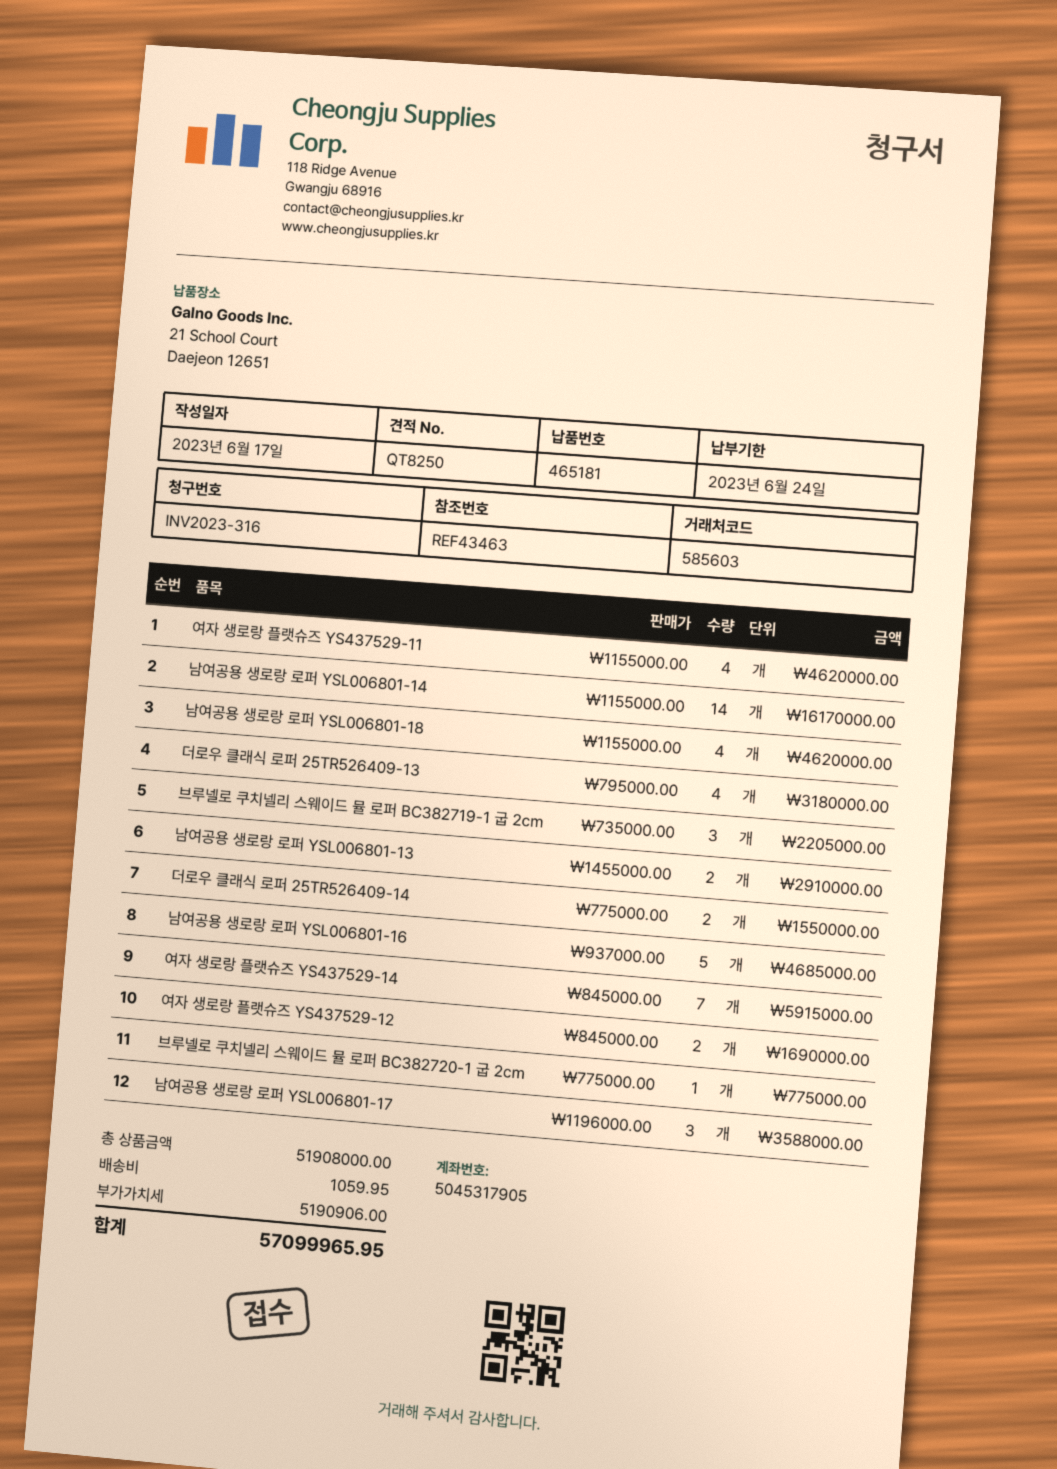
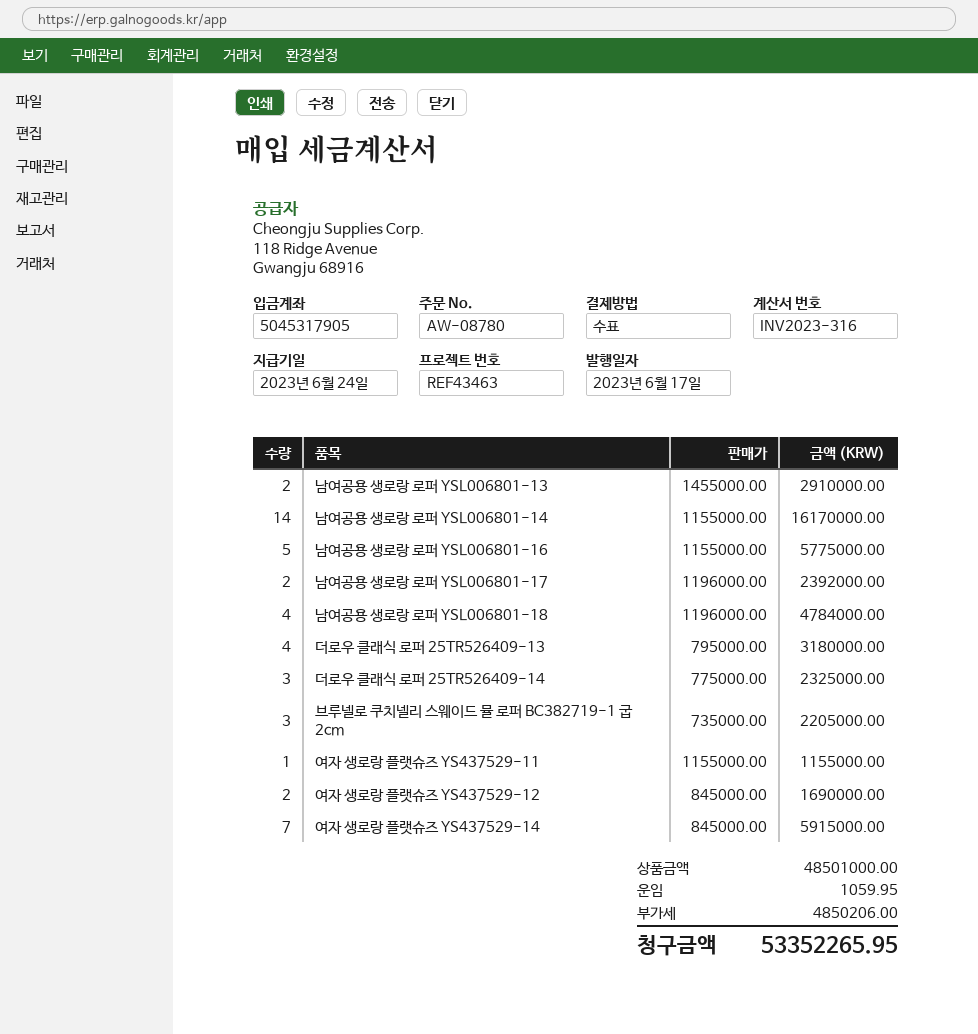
여자 생로랑 플랫슈즈 YS437529-11: 4 x 1155000.00 = 4620000.00 -> 1 x 1155000.00 = 1155000.00
남여공용 생로랑 로퍼 YSL006801-18: 4 x 1155000.00 = 4620000.00 -> 4 x 1196000.00 = 4784000.00
더로우 클래식 로퍼 25TR526409-14: 2 x 775000.00 = 1550000.00 -> 3 x 775000.00 = 2325000.00
남여공용 생로랑 로퍼 YSL006801-16: 5 x 937000.00 = 4685000.00 -> 5 x 1155000.00 = 5775000.00
브루넬로 쿠치넬리 스웨이드 뮬 로퍼 BC382720-1 굽 2cm: 1 x 775000.00 = 775000.00 -> none
남여공용 생로랑 로퍼 YSL006801-17: 3 x 1196000.00 = 3588000.00 -> 2 x 1196000.00 = 2392000.00
subtotal: 51908000.00 -> 48501000.00
tax: 5190906.00 -> 4850206.00
total: 57099965.95 -> 53352265.95

